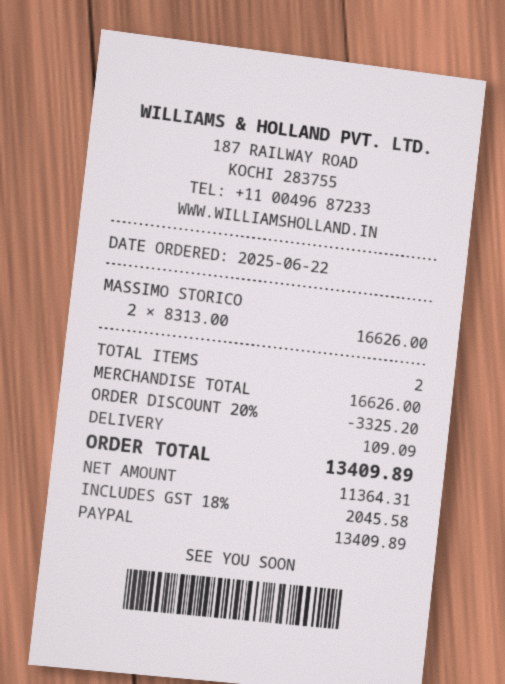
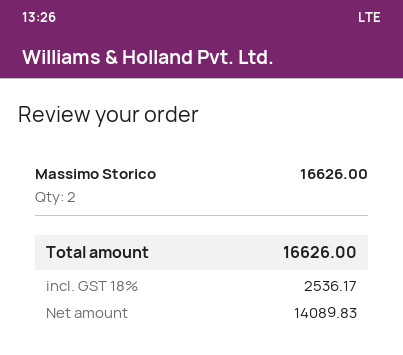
discount: 20% = 3325.20 -> none
shipping: 109.09 -> none
net: 11364.31 -> 14089.83
tax: 18% = 2045.58 -> 18% = 2536.17
total: 13409.89 -> 16626.00

